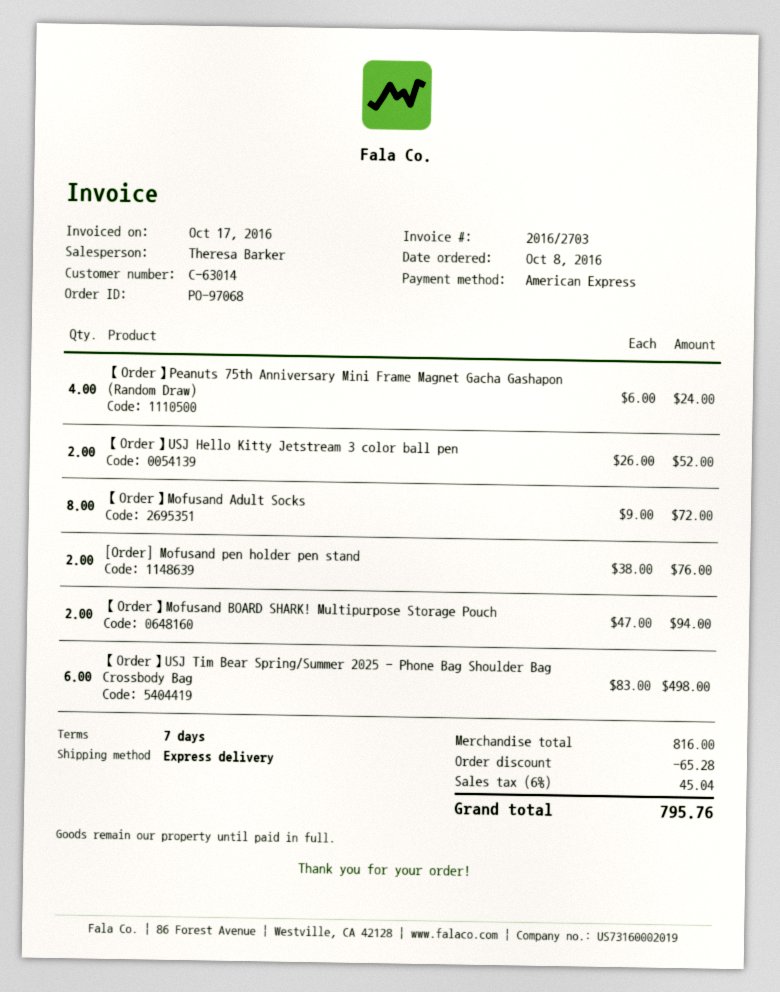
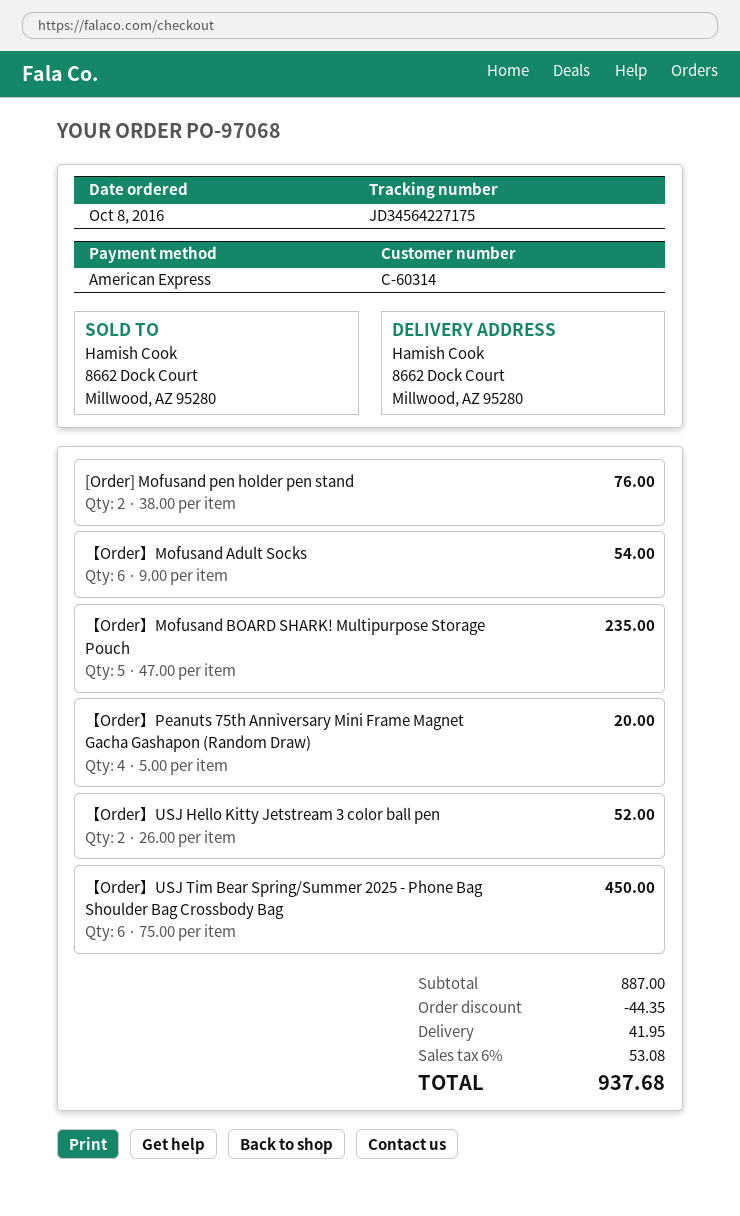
customer number: C-63014 -> C-60314
【Order】Peanuts 75th Anniversary Mini Frame Magnet Gacha Gashapon (Random Draw): 4 x 6.00 = 24.00 -> 4 x 5.00 = 20.00
【Order】Mofusand Adult Socks: 8 x 9.00 = 72.00 -> 6 x 9.00 = 54.00
【Order】Mofusand BOARD SHARK! Multipurpose Storage Pouch: 2 x 47.00 = 94.00 -> 5 x 47.00 = 235.00
【Order】USJ Tim Bear Spring/Summer 2025 - Phone Bag Shoulder Bag Crossbody Bag: 6 x 83.00 = 498.00 -> 6 x 75.00 = 450.00
subtotal: 816.00 -> 887.00
discount: 65.28 -> 44.35
shipping: none -> 41.95
tax: 6% = 45.04 -> 6% = 53.08
total: 795.76 -> 937.68

